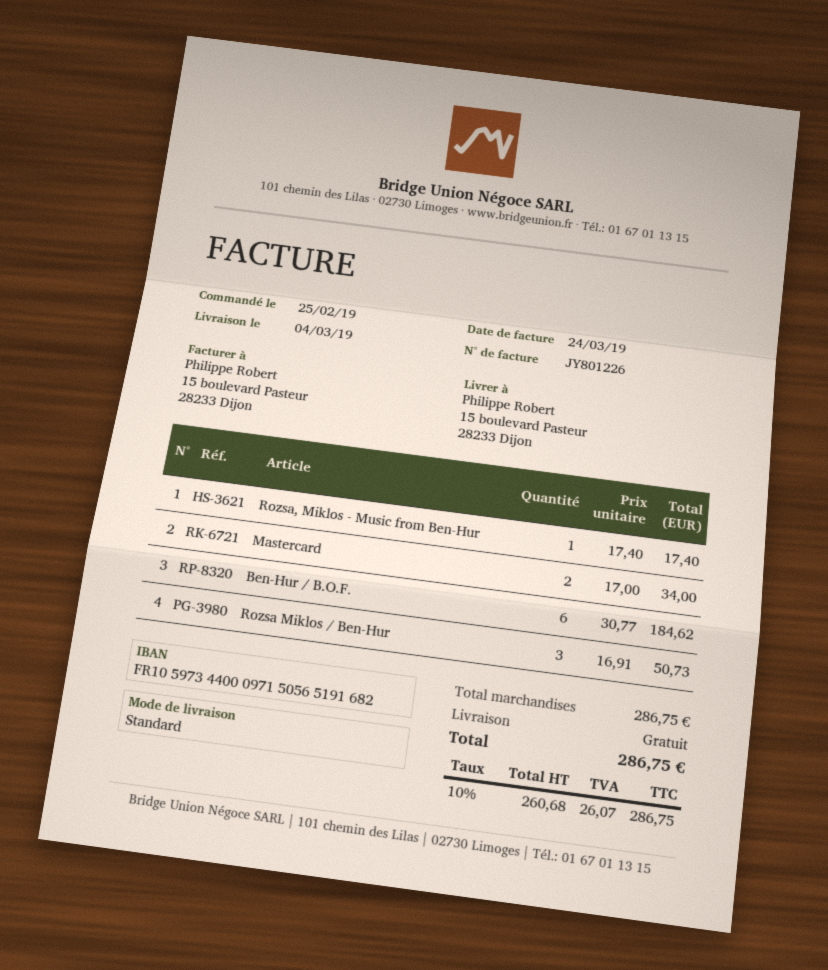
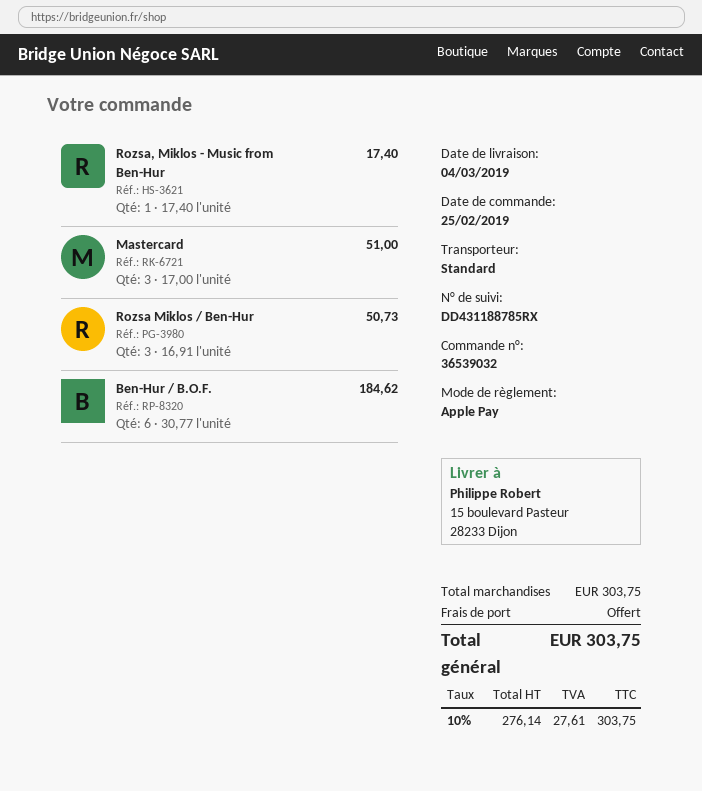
Mastercard: 2 x 17.00 = 34.00 -> 3 x 17.00 = 51.00
subtotal: 286.75 -> 303.75
net: 260.68 -> 276.14
tax: 10% = 26.07 -> 10% = 27.61
total: 286.75 -> 303.75

